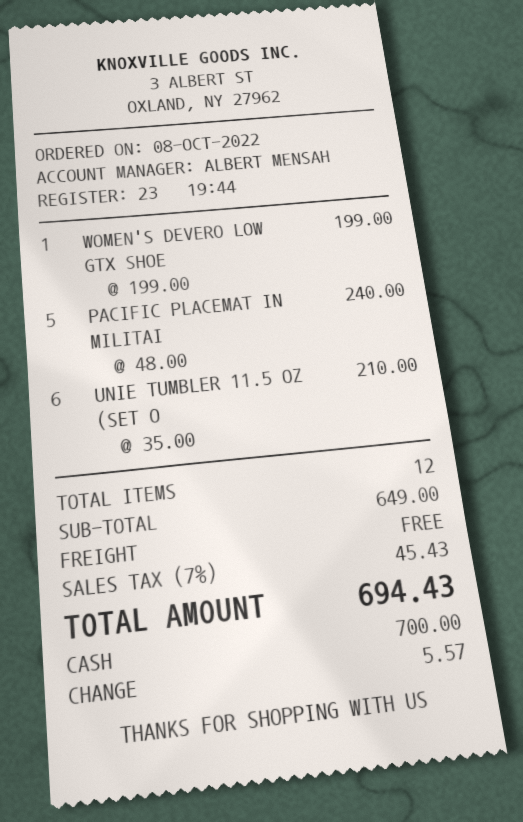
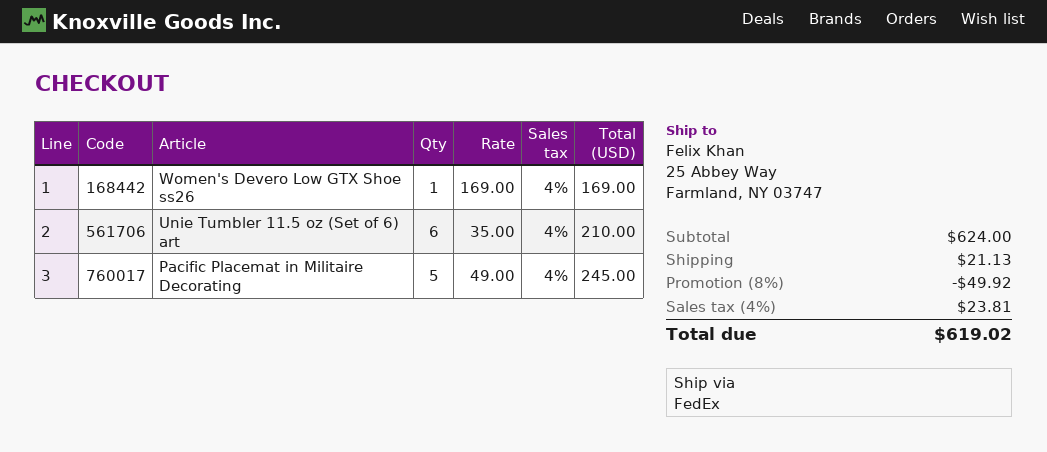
WOMEN'S DEVERO LOW GTX SHOE: 1 x 199.00 = 199.00 -> 1 x 169.00 = 169.00
PACIFIC PLACEMAT IN MILITAI: 5 x 48.00 = 240.00 -> 5 x 49.00 = 245.00
subtotal: 649.00 -> 624.00
discount: none -> 8% = 49.92
shipping: 0.00 -> 21.13
tax: 7% = 45.43 -> 4% = 23.81
total: 694.43 -> 619.02

